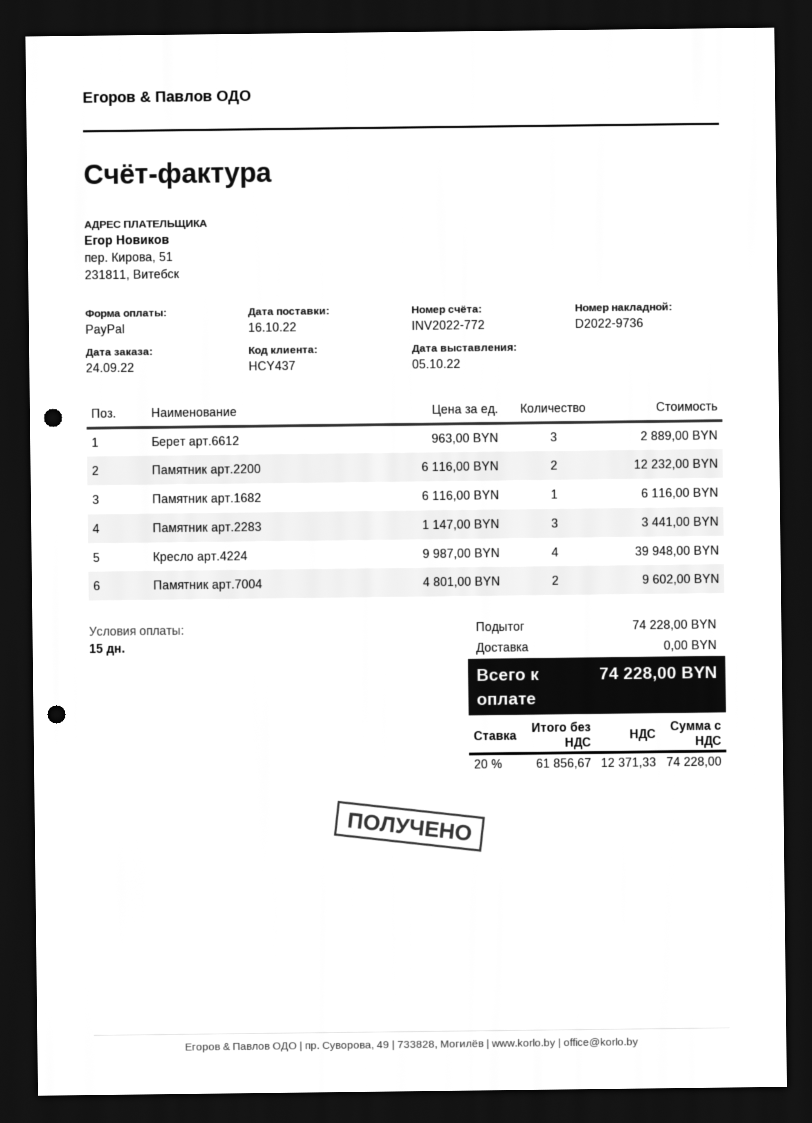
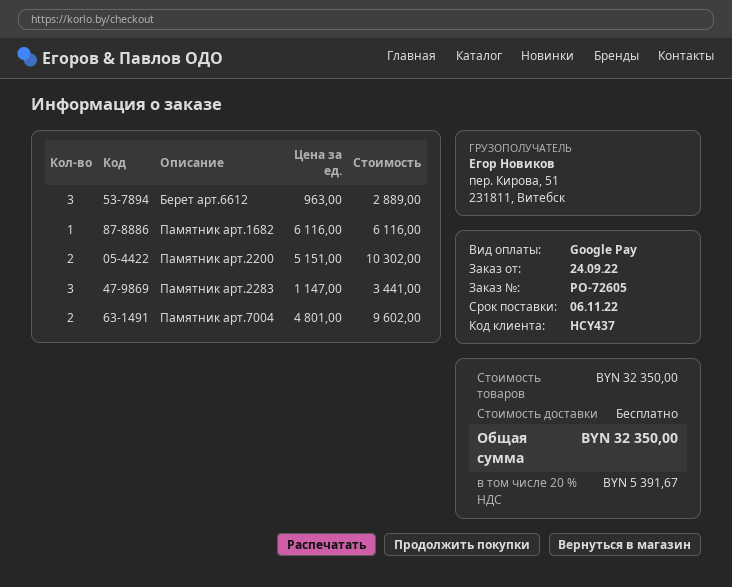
delivery date: 2022-10-16 -> 2022-11-06
payment method: PayPal -> Google Pay
Памятник арт.2200: 2 x 6116.00 = 12232.00 -> 2 x 5151.00 = 10302.00
Кресло арт.4224: 4 x 9987.00 = 39948.00 -> none
subtotal: 74228.00 -> 32350.00
tax: 20% = 12371.33 -> 20% = 5391.67
total: 74228.00 -> 32350.00

